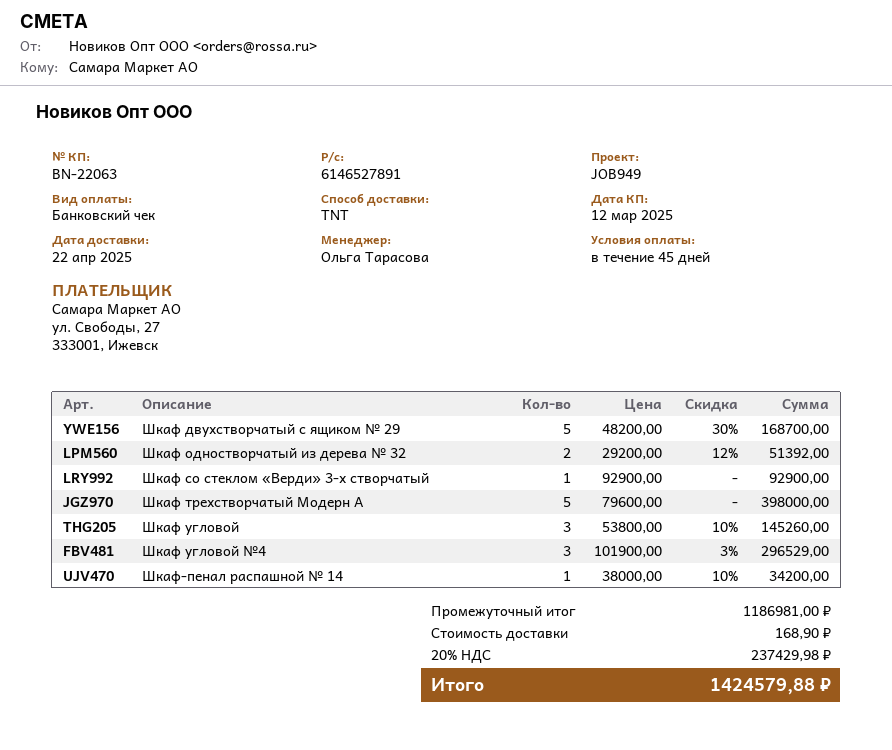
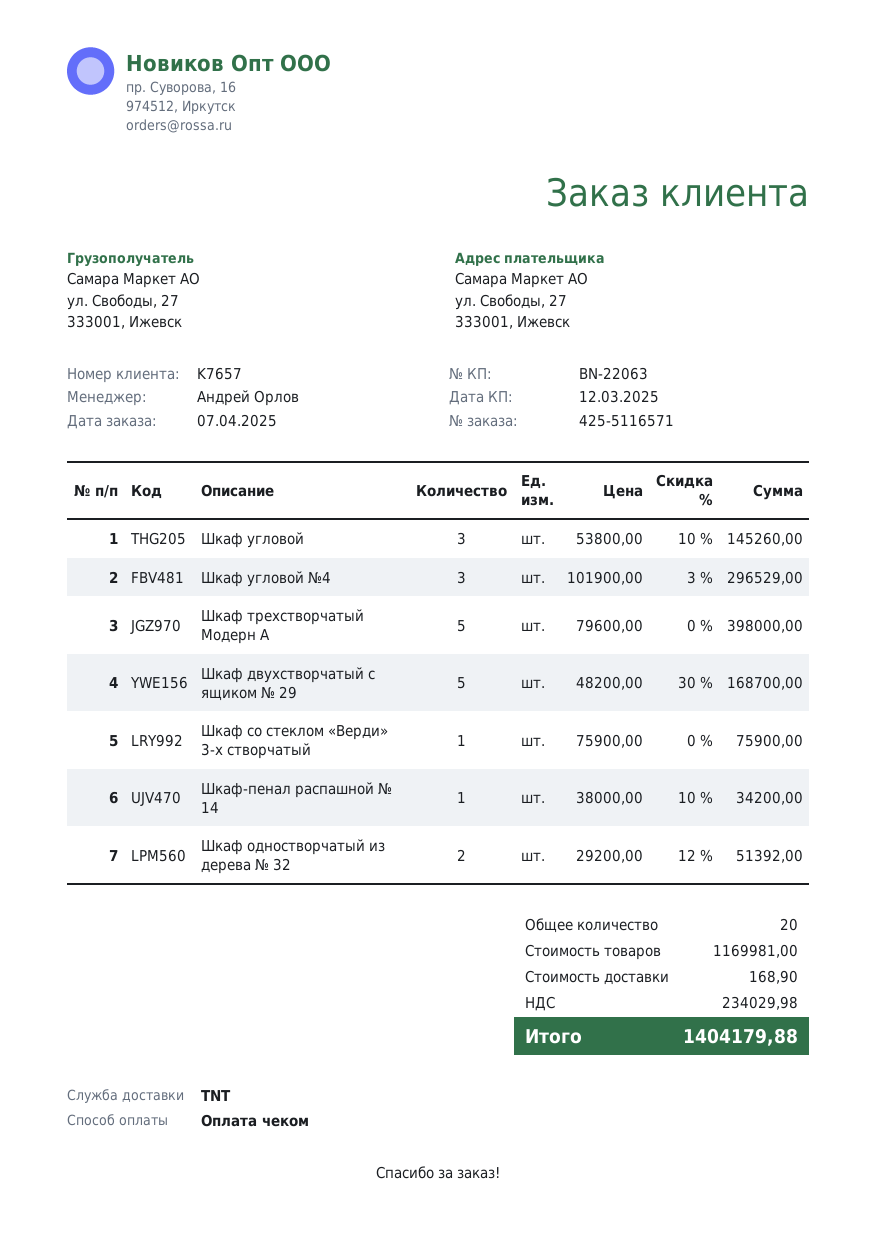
sales rep: Ольга Тарасова -> Андрей Орлов
Шкаф со стеклом «Верди» 3-х створчатый: 1 x 92900.00 = 92900.00 -> 1 x 75900.00 = 75900.00
subtotal: 1186981.00 -> 1169981.00
tax: 237429.98 -> 234029.98
total: 1424579.88 -> 1404179.88

